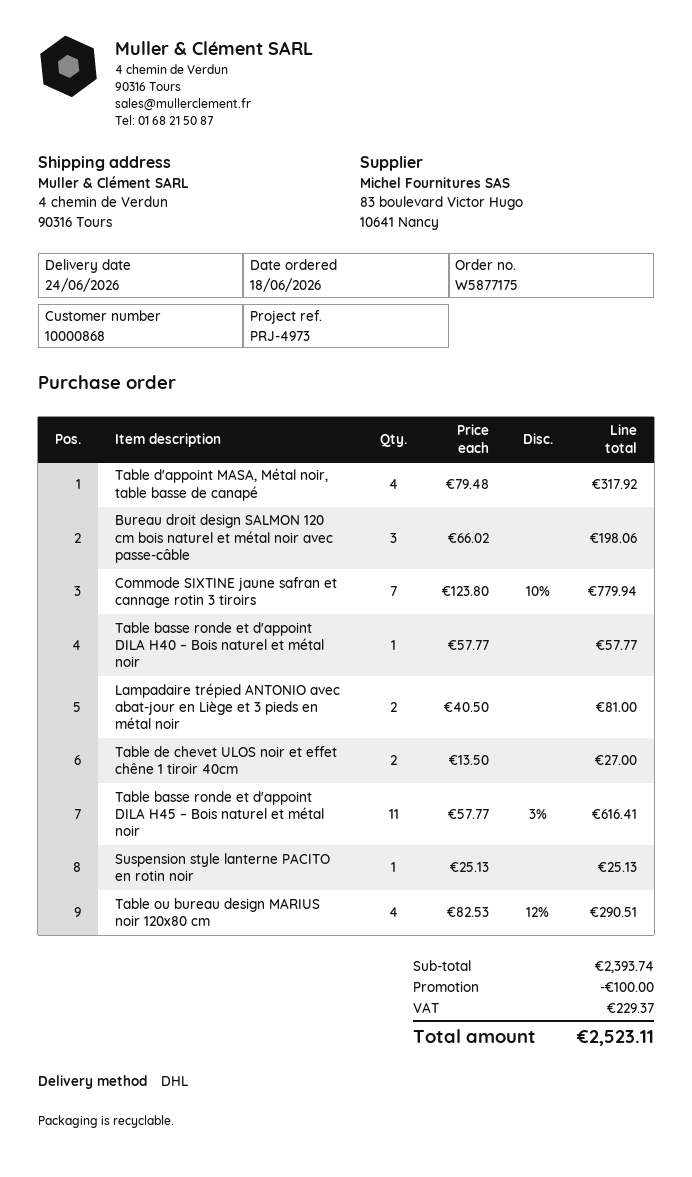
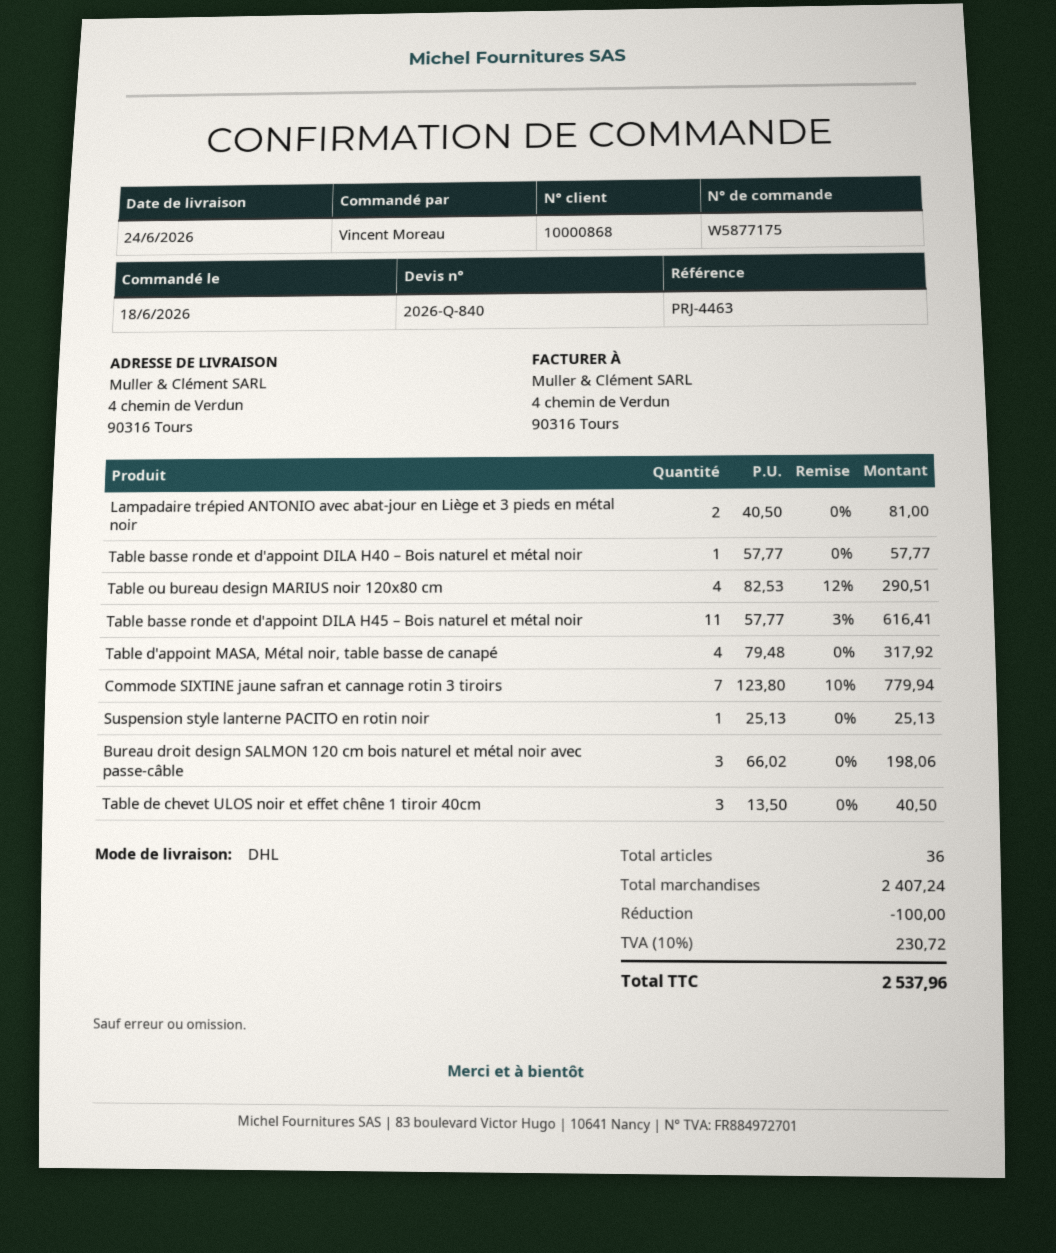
reference: PRJ-4973 -> PRJ-4463
Table de chevet ULOS noir et effet chêne 1 tiroir 40cm: 2 x 13.50 = 27.00 -> 3 x 13.50 = 40.50
subtotal: 2393.74 -> 2407.24
tax: 229.37 -> 230.72
total: 2523.11 -> 2537.96

